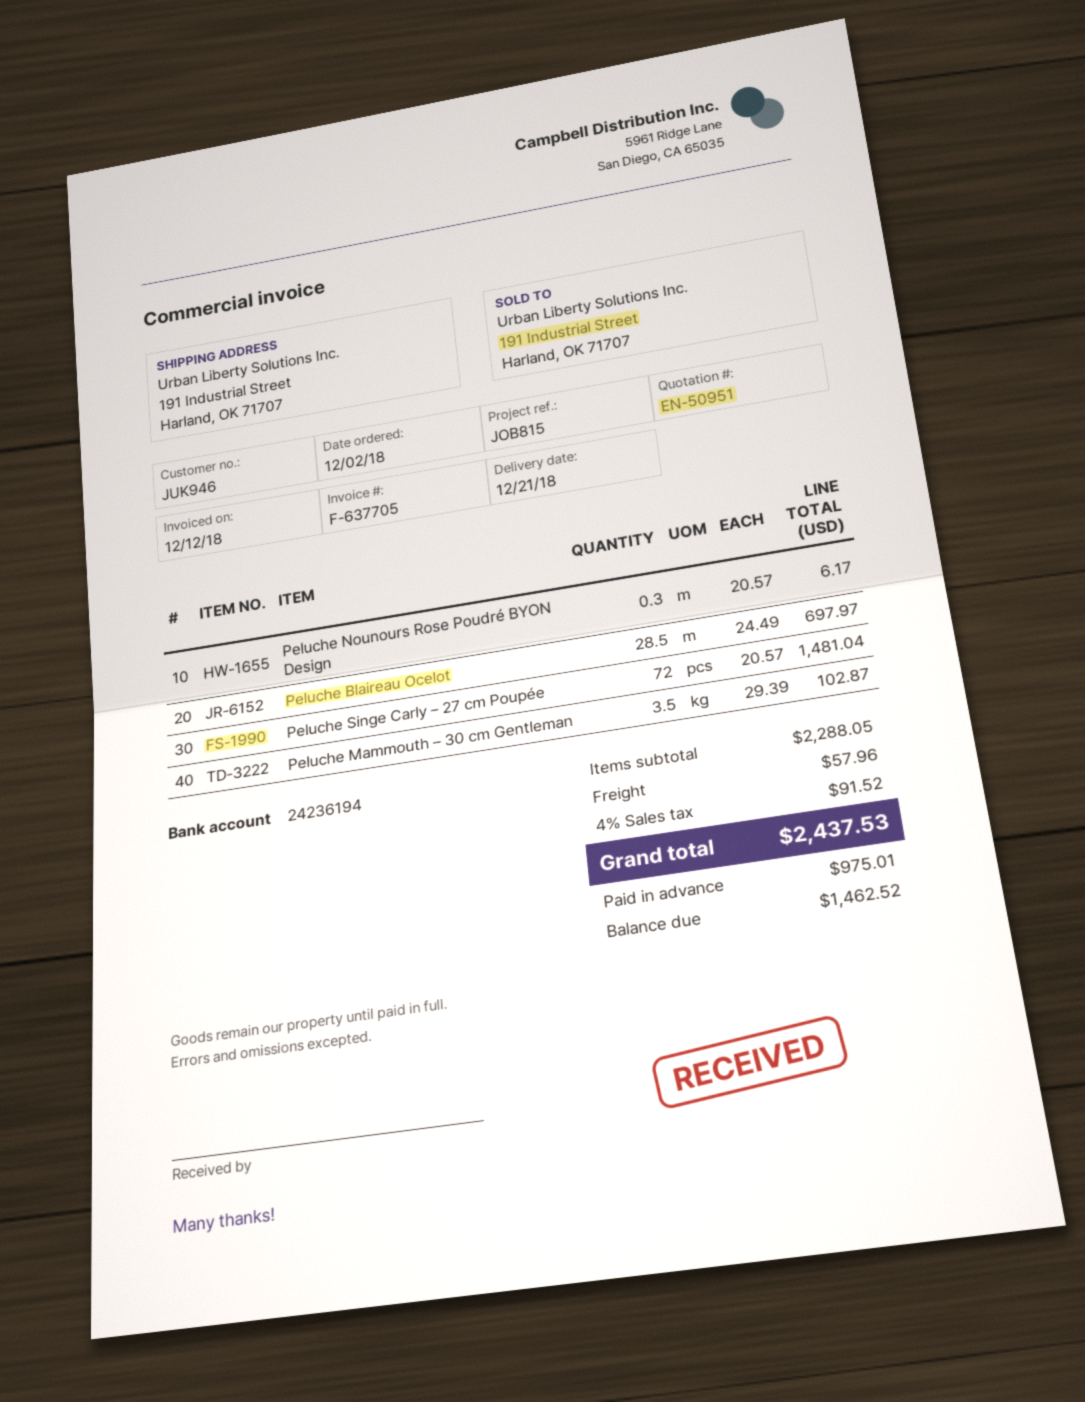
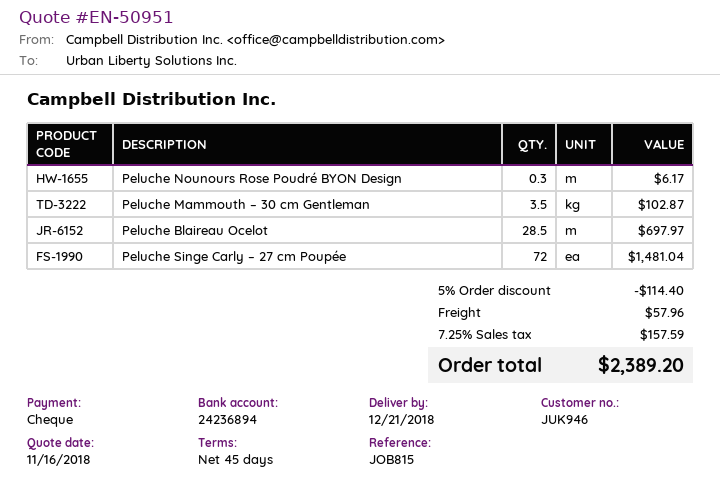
bank account: 24236194 -> 24236894
discount: none -> 5% = 114.40
tax: 4% = 91.52 -> 7.25% = 157.59
total: 2437.53 -> 2389.20

